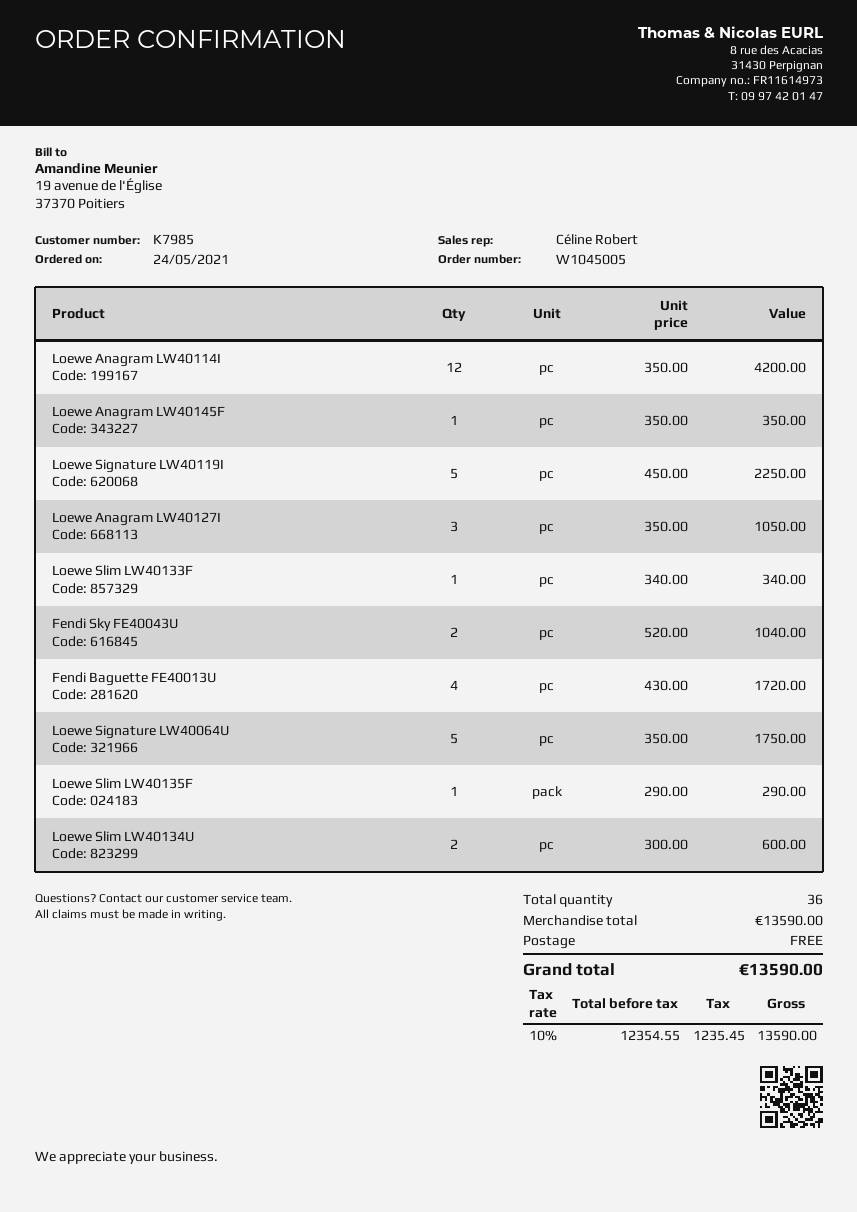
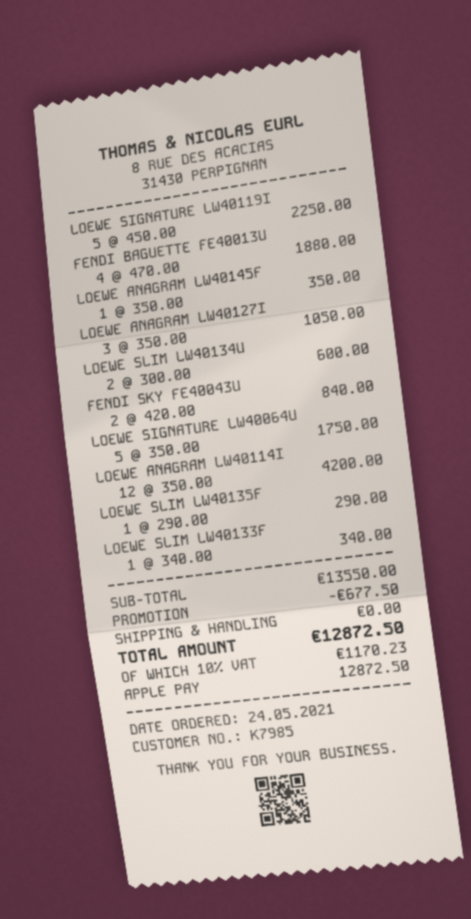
Fendi Sky FE40043U: 2 x 520.00 = 1040.00 -> 2 x 420.00 = 840.00
Fendi Baguette FE40013U: 4 x 430.00 = 1720.00 -> 4 x 470.00 = 1880.00
subtotal: 13590.00 -> 13550.00
discount: none -> 677.50
tax: 10% = 1235.45 -> 10% = 1170.23
total: 13590.00 -> 12872.50

